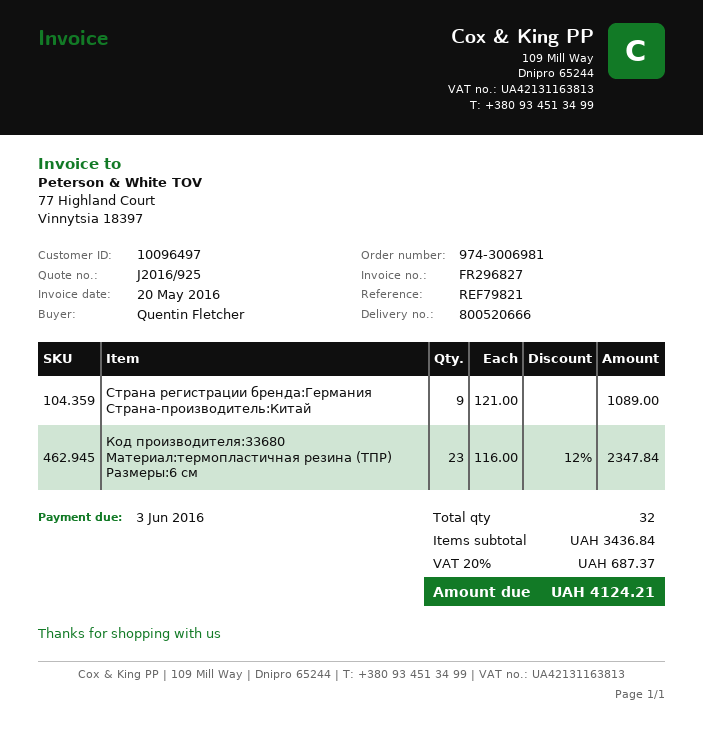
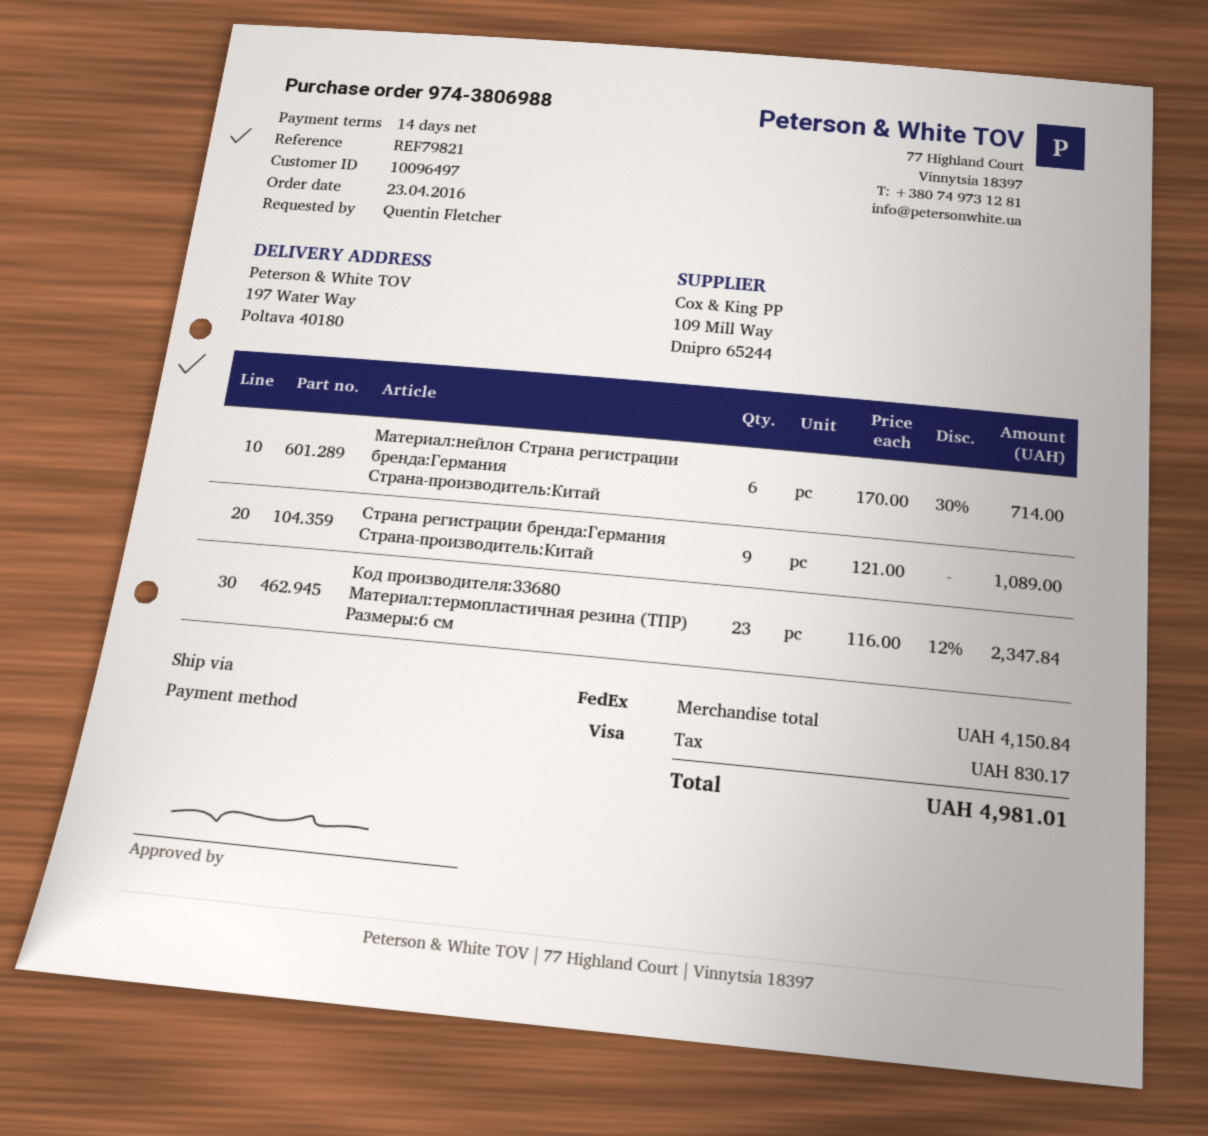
order number: 974-3006981 -> 974-3806988
Материал:нейлон Страна регистрации бренда:Германия Страна-производитель:Китай: none -> 6 x 170.00 - 30% = 714.00
subtotal: 3436.84 -> 4150.84
tax: 687.37 -> 830.17
total: 4124.21 -> 4981.01

